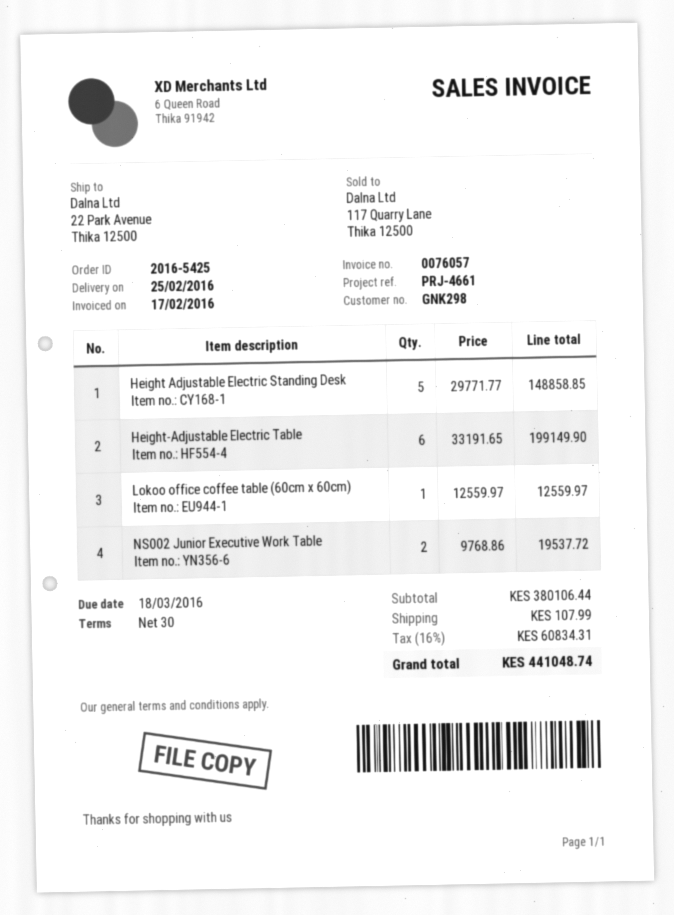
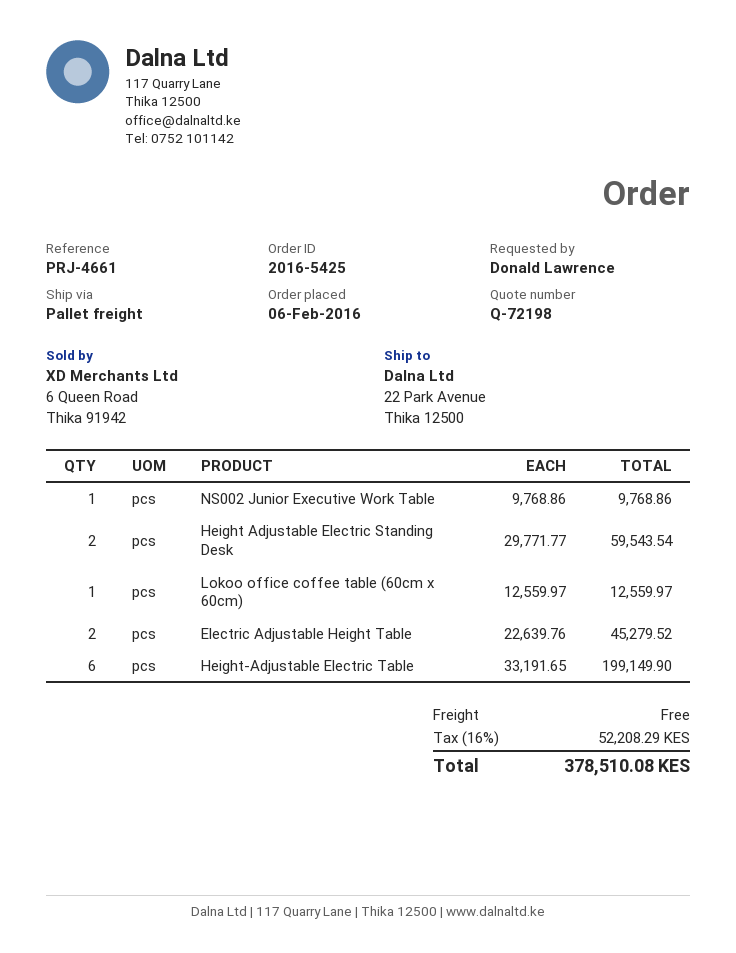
Height Adjustable Electric Standing Desk: 5 x 29771.77 = 148858.85 -> 2 x 29771.77 = 59543.54
NS002 Junior Executive Work Table: 2 x 9768.86 = 19537.72 -> 1 x 9768.86 = 9768.86
Electric Adjustable Height Table: none -> 2 x 22639.76 = 45279.52
shipping: 107.99 -> 0.00
tax: 16% = 60834.31 -> 16% = 52208.29
total: 441048.74 -> 378510.08

